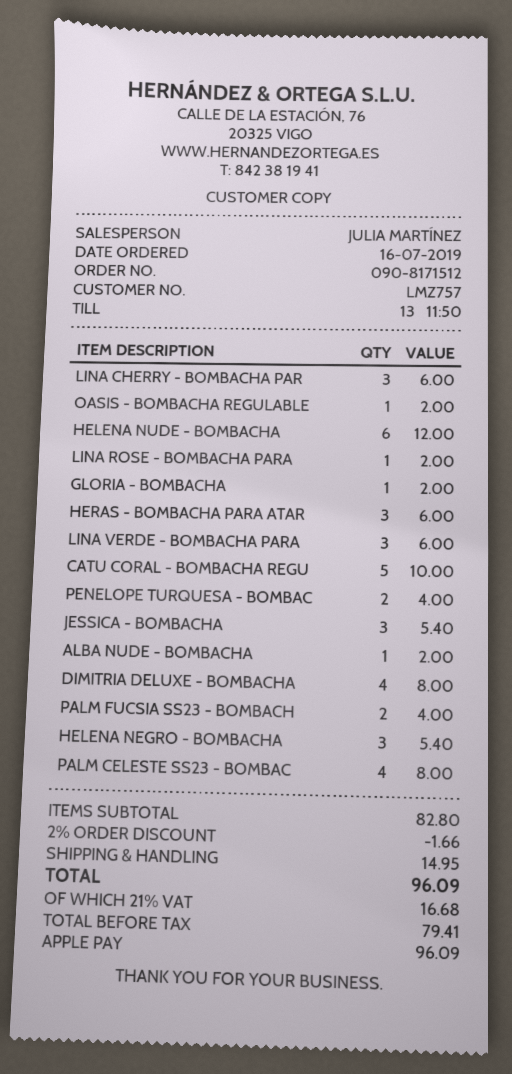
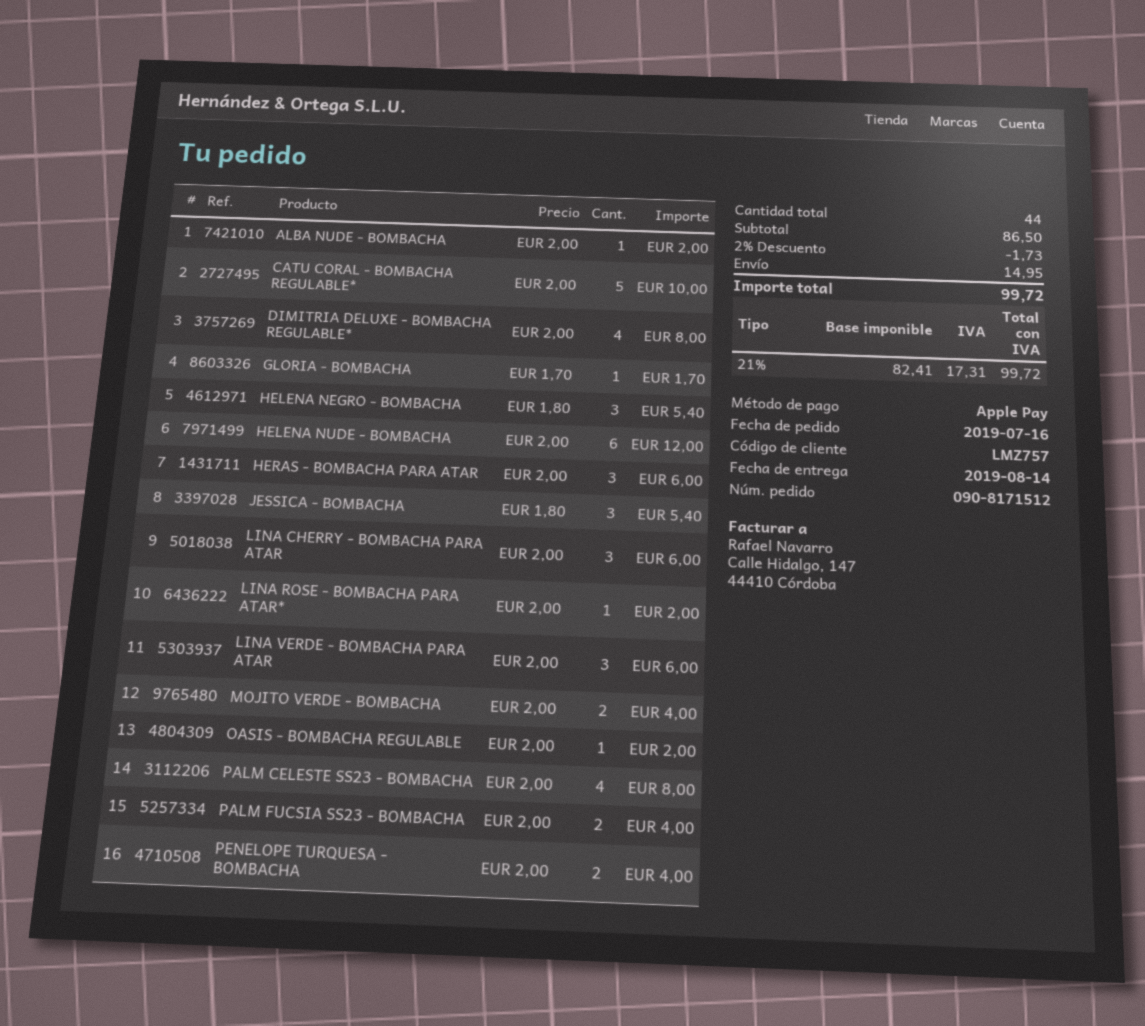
GLORIA - BOMBACHA: 1 for 2.00 -> 1 for 1.70
MOJITO VERDE - BOMBACHA: none -> 2 for 4.00
subtotal: 82.80 -> 86.50
discount: 2% = 1.66 -> 2% = 1.73
net: 79.41 -> 82.41
tax: 21% = 16.68 -> 21% = 17.31
total: 96.09 -> 99.72

